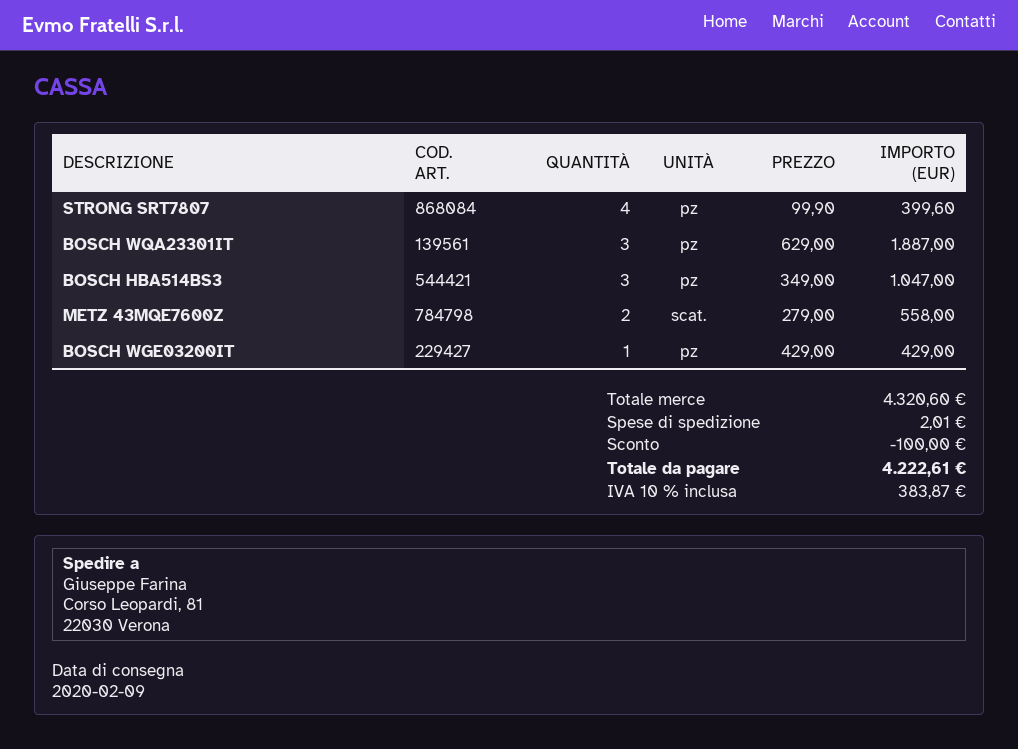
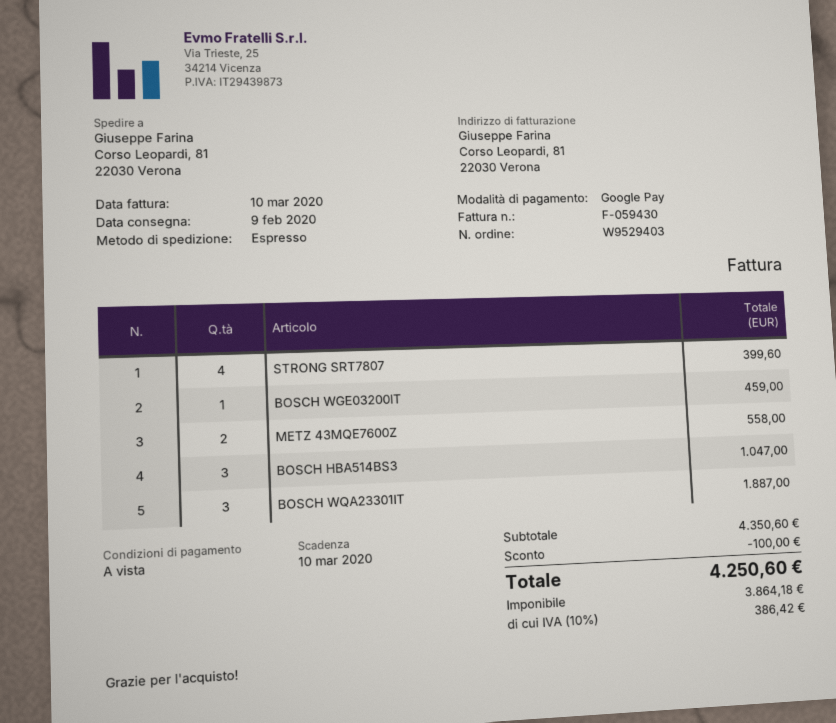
BOSCH WGE03200IT: 1 for 429.00 -> 1 for 459.00
subtotal: 4320.60 -> 4350.60
shipping: 2.01 -> none
tax: 10% = 383.87 -> 10% = 386.42
total: 4222.61 -> 4250.60

